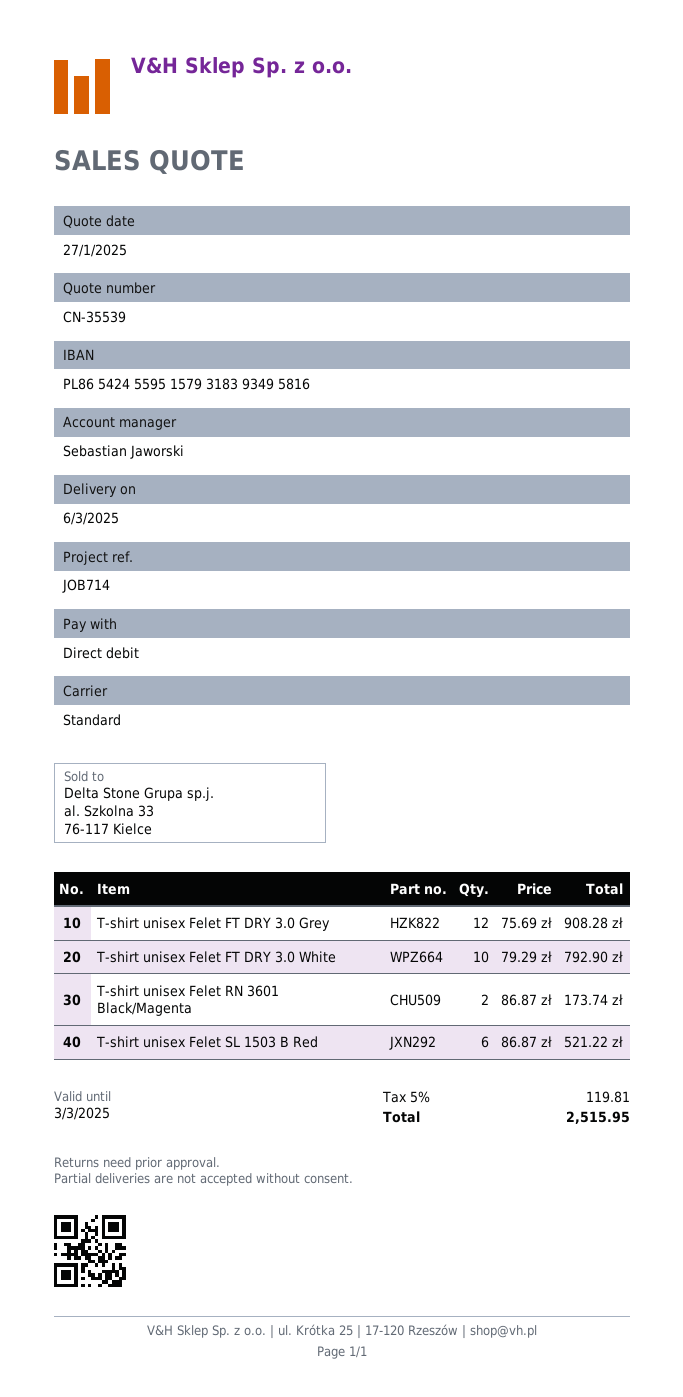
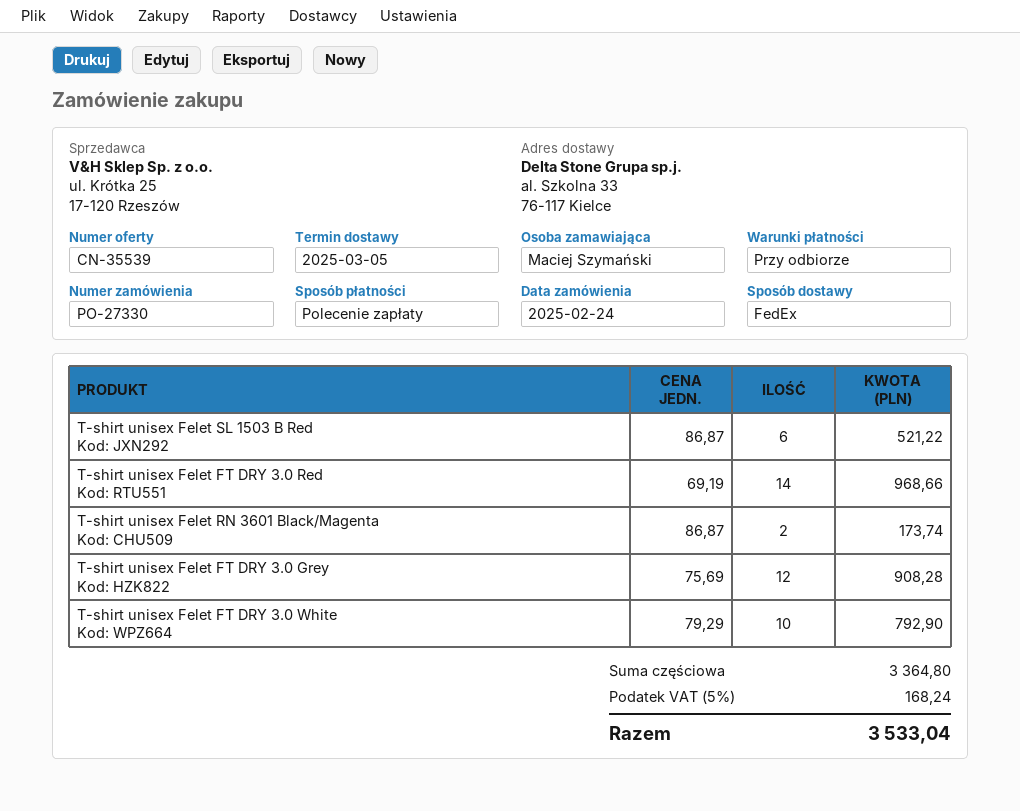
delivery date: 2025-03-06 -> 2025-03-05
shipping method: standard -> FedEx
T-shirt unisex Felet FT DRY 3.0 Red: none -> 14 x 69.19 = 968.66
tax: 5% = 119.81 -> 5% = 168.24
total: 2515.95 -> 3533.04

